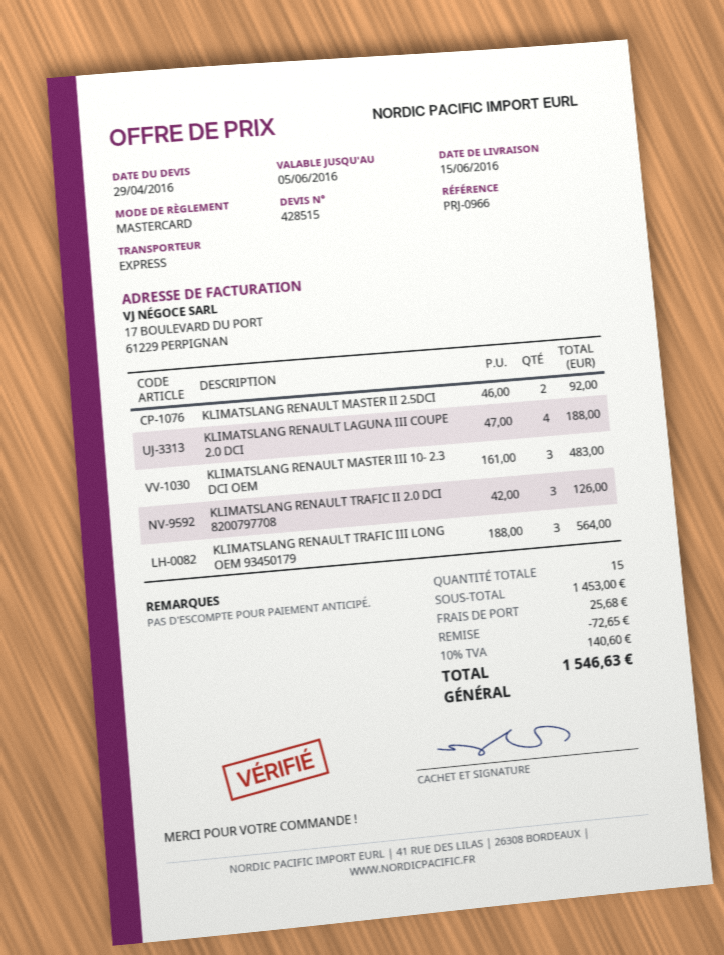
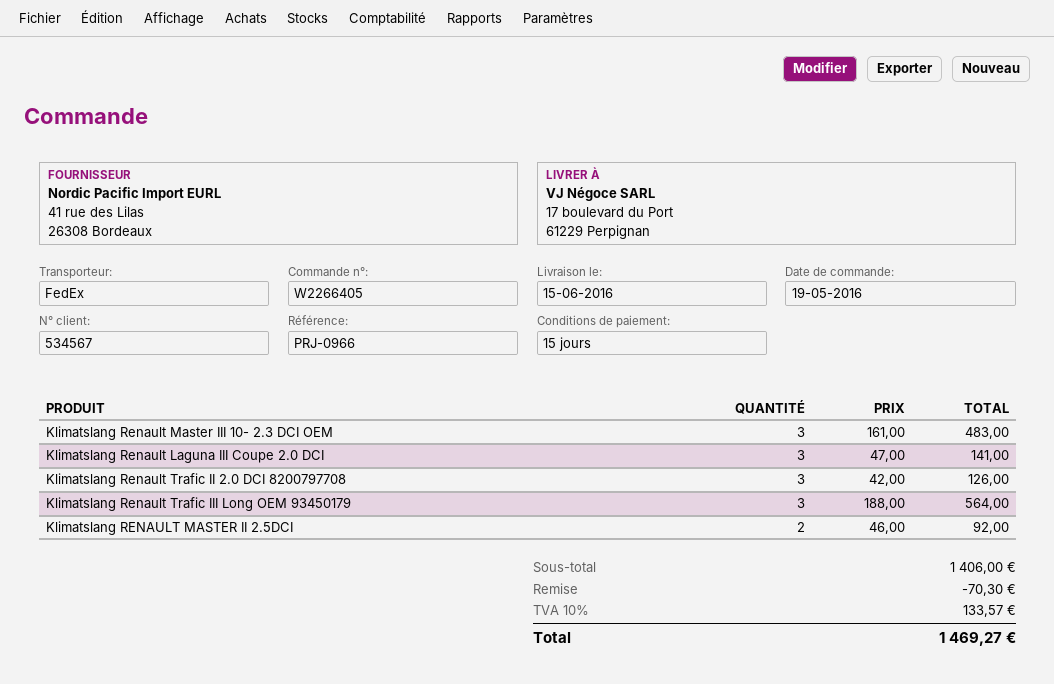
shipping method: express -> FedEx
KLIMATSLANG RENAULT LAGUNA III COUPE 2.0 DCI: 4 x 47.00 = 188.00 -> 3 x 47.00 = 141.00
subtotal: 1453.00 -> 1406.00
discount: 72.65 -> 70.30
shipping: 25.68 -> none
tax: 10% = 140.60 -> 10% = 133.57
total: 1546.63 -> 1469.27

